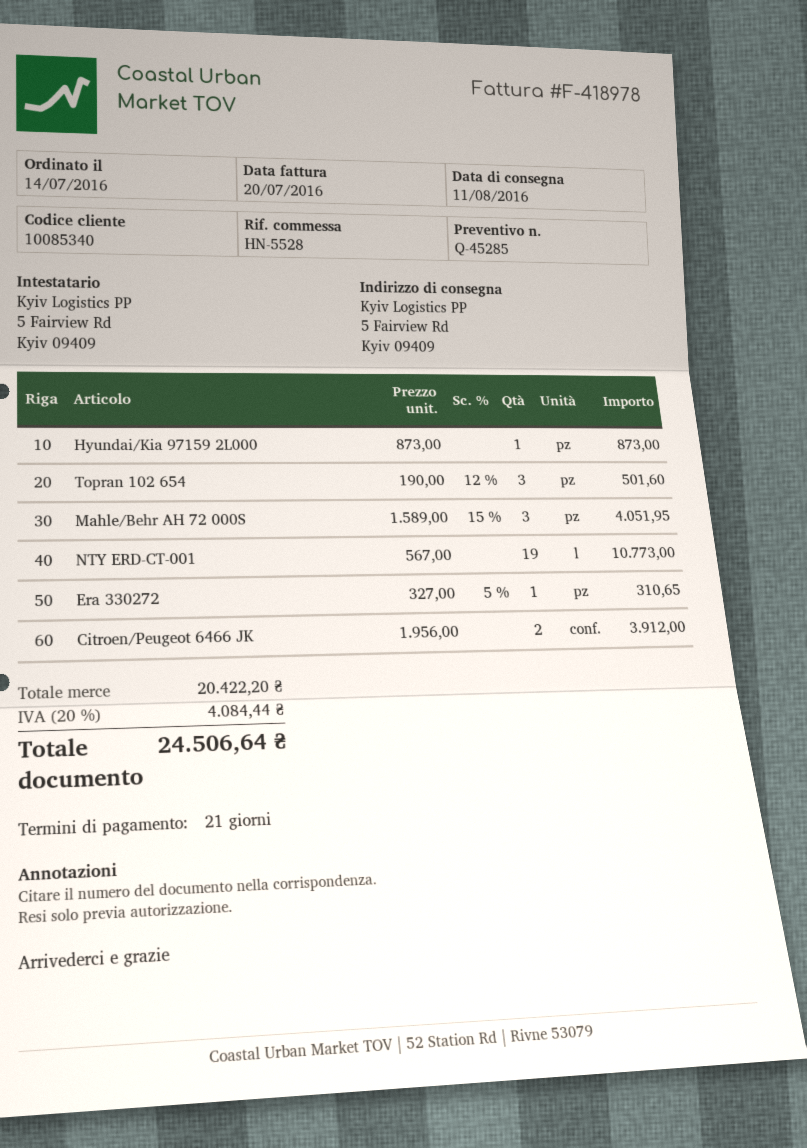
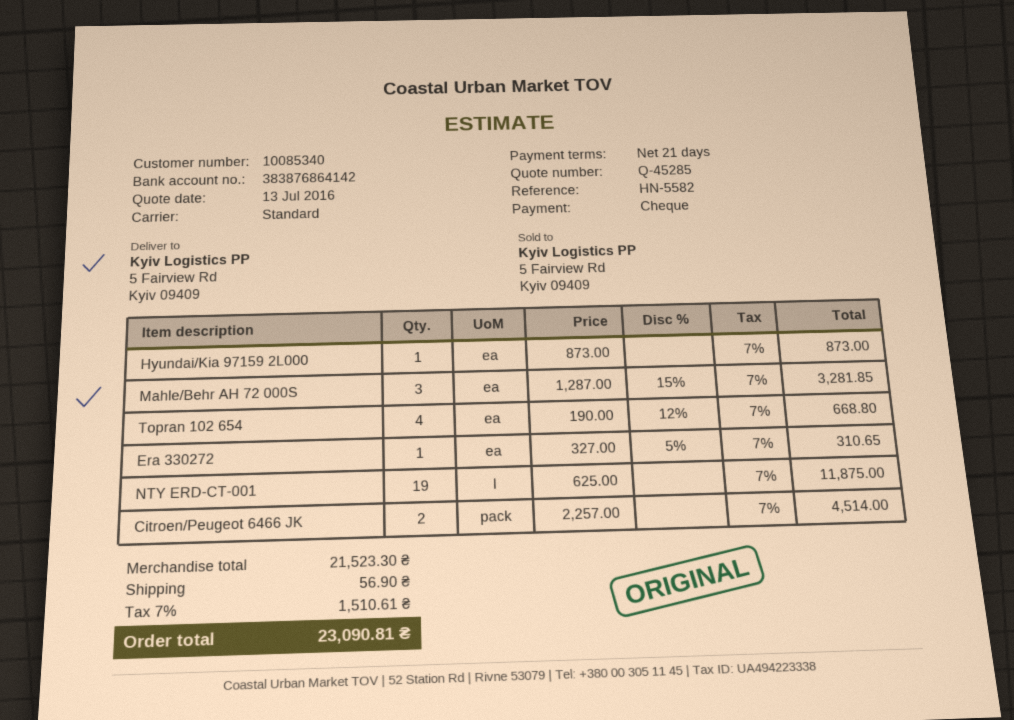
reference: HN-5528 -> HN-5582
Topran 102 654: 3 x 190.00 - 12% = 501.60 -> 4 x 190.00 - 12% = 668.80
Mahle/Behr AH 72 000S: 3 x 1589.00 - 15% = 4051.95 -> 3 x 1287.00 - 15% = 3281.85
NTY ERD-CT-001: 19 x 567.00 = 10773.00 -> 19 x 625.00 = 11875.00
Citroen/Peugeot 6466 JK: 2 x 1956.00 = 3912.00 -> 2 x 2257.00 = 4514.00
subtotal: 20422.20 -> 21523.30
shipping: none -> 56.90
tax: 20% = 4084.44 -> 7% = 1510.61
total: 24506.64 -> 23090.81

